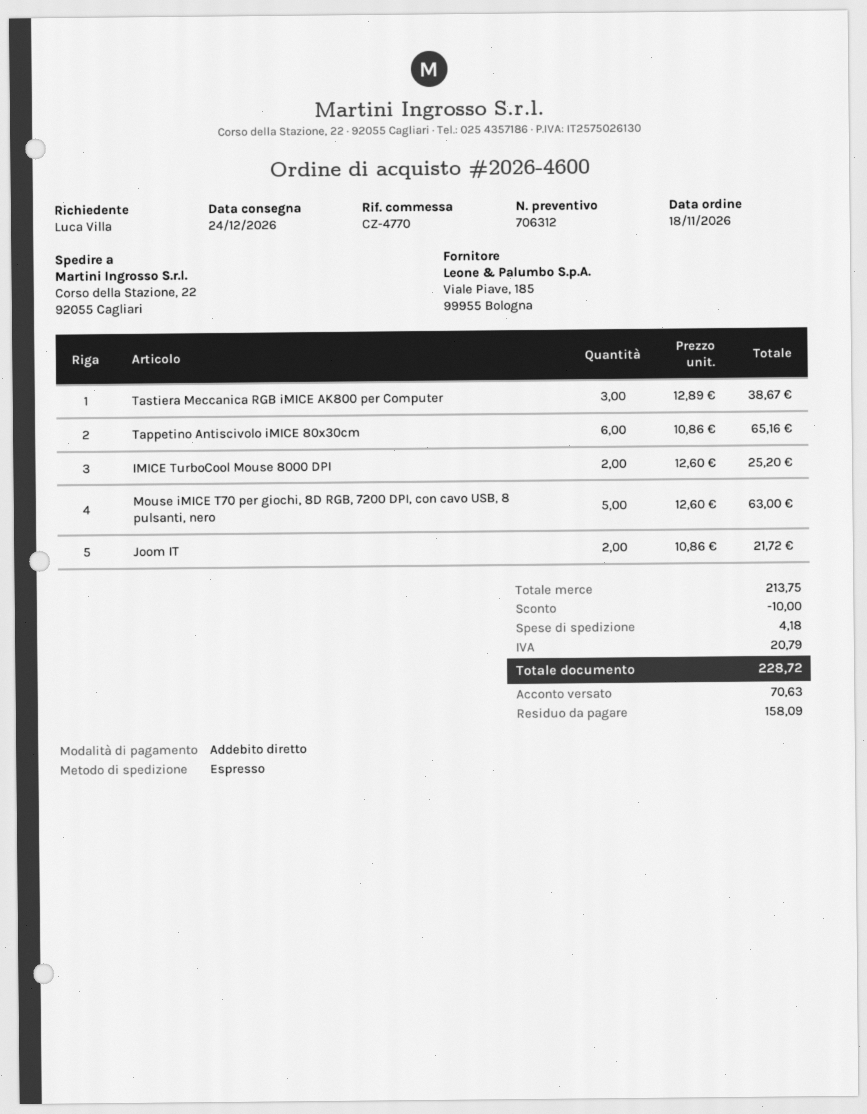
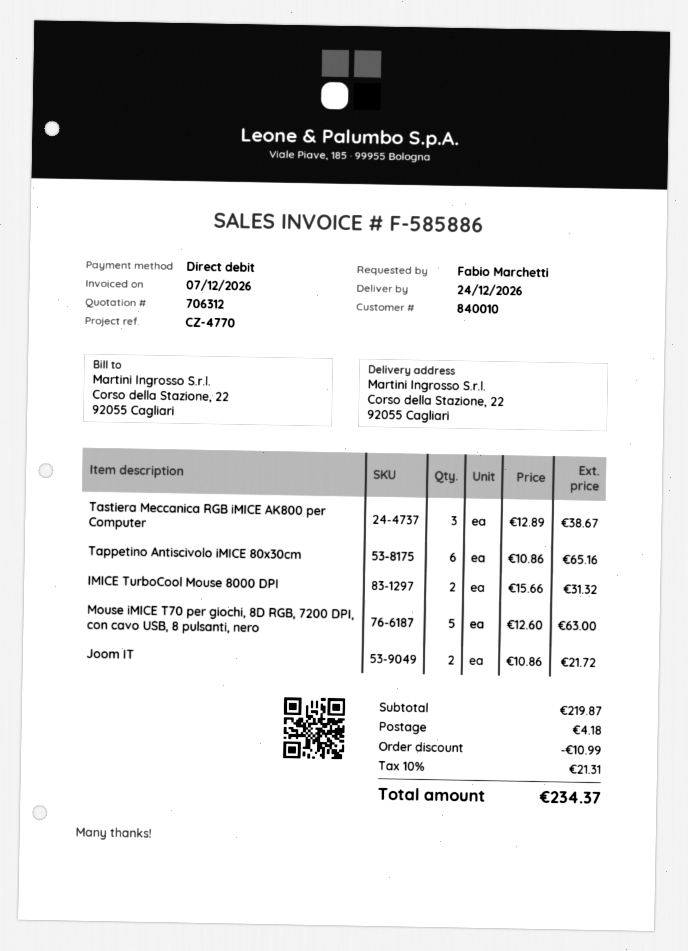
ordered by: Luca Villa -> Fabio Marchetti
IMICE TurboCool Mouse 8000 DPI: 2 x 12.60 = 25.20 -> 2 x 15.66 = 31.32
subtotal: 213.75 -> 219.87
discount: 10.00 -> 10.99
tax: 20.79 -> 21.31
total: 228.72 -> 234.37

